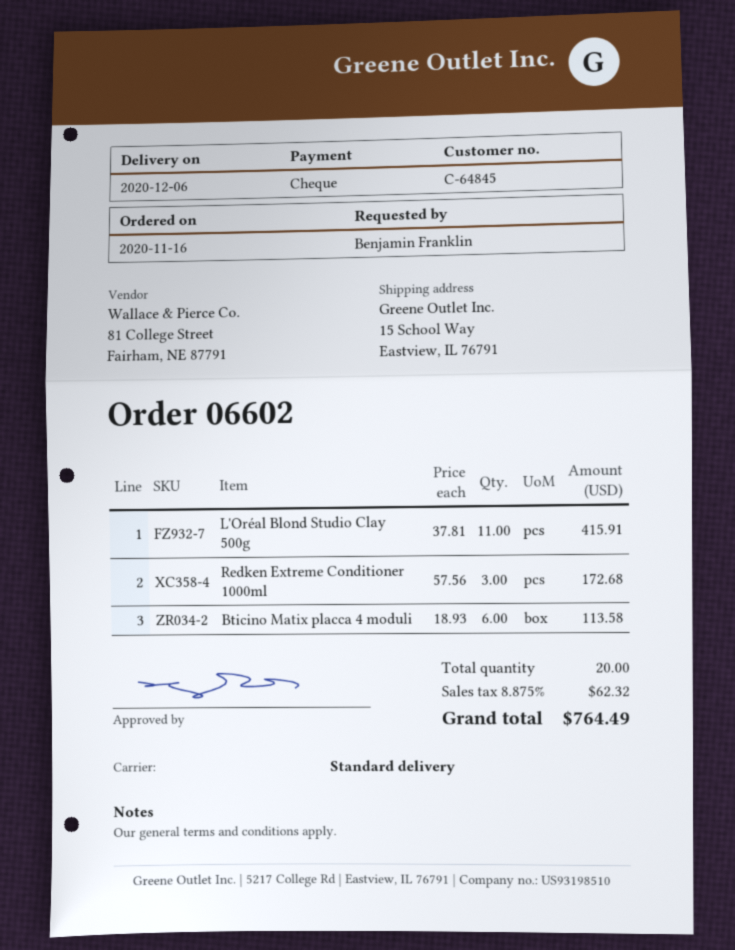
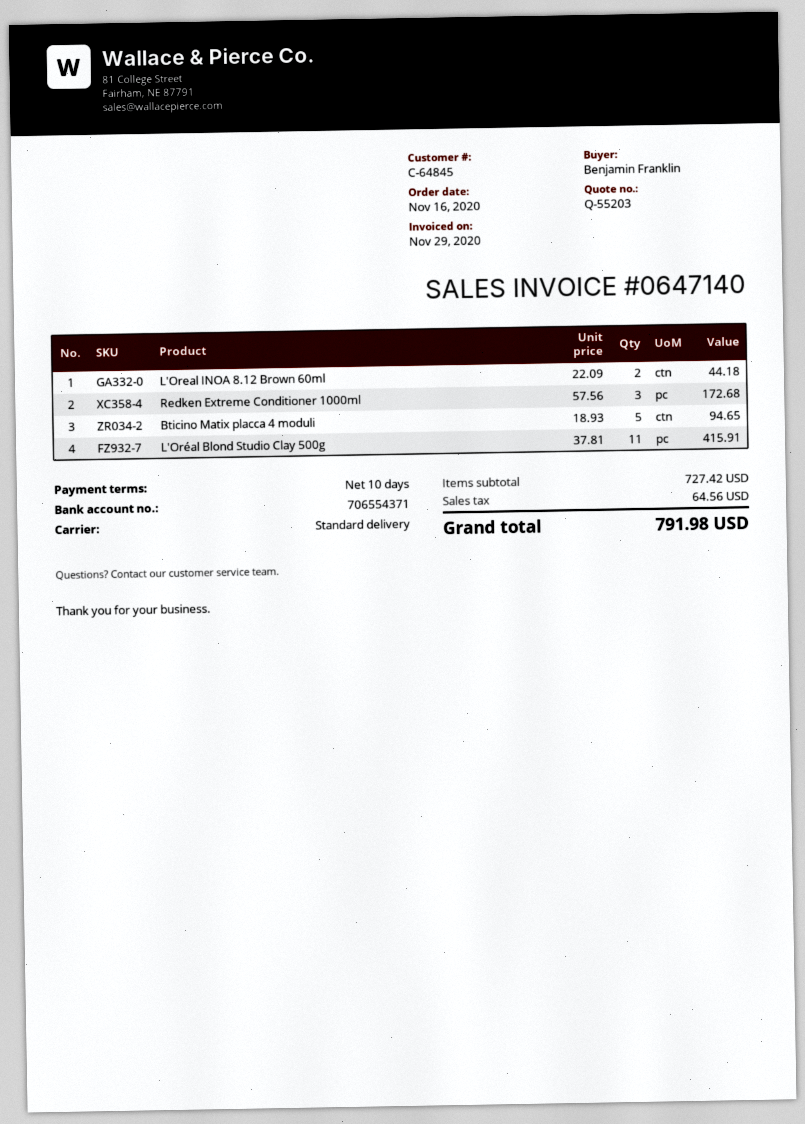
Bticino Matix placca 4 moduli: 6 x 18.93 = 113.58 -> 5 x 18.93 = 94.65
L'Oreal INOA 8.12 Brown 60ml: none -> 2 x 22.09 = 44.18
tax: 62.32 -> 64.56
total: 764.49 -> 791.98

